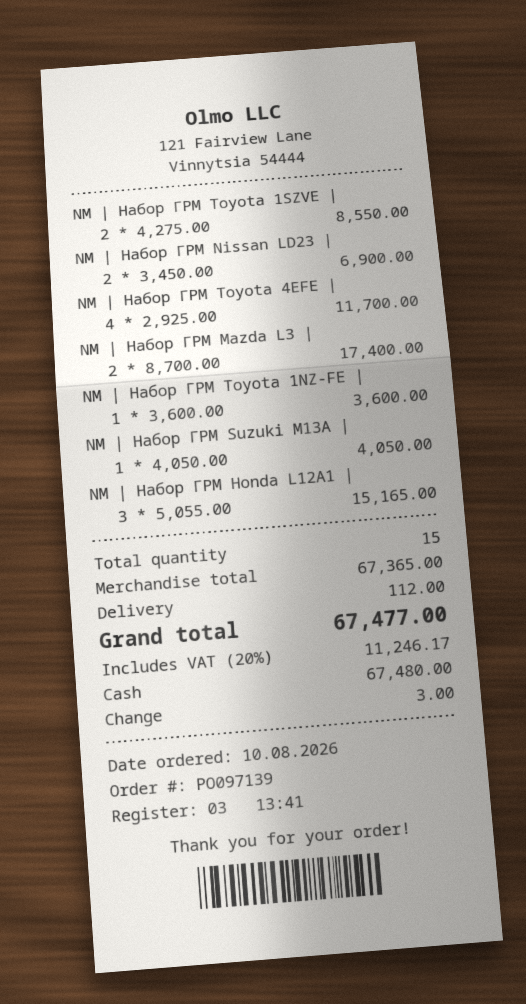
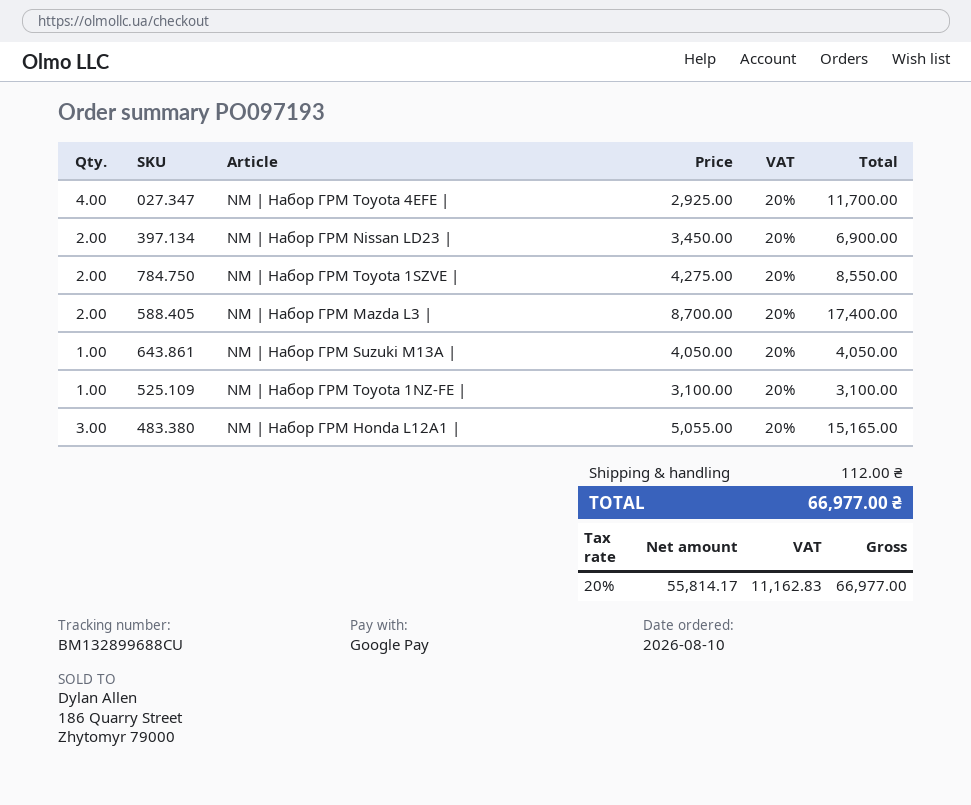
order number: PO097139 -> PO097193
payment method: cash -> Google Pay
NM | Набор ГРМ Toyota 1NZ-FE |: 1 x 3600.00 = 3600.00 -> 1 x 3100.00 = 3100.00
tax: 20% = 11246.17 -> 20% = 11162.83
total: 67477.00 -> 66977.00

